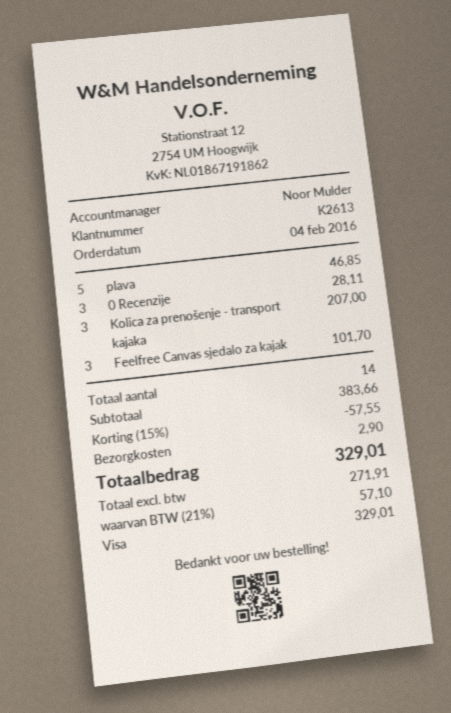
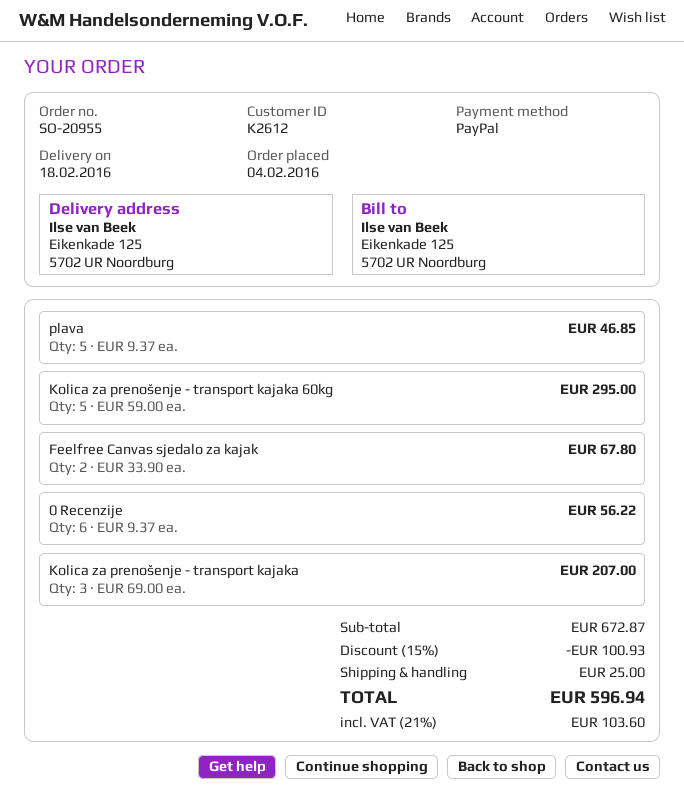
customer number: K2613 -> K2612
payment method: Visa -> PayPal
0 Recenzije: 3 for 28.11 -> 6 for 56.22
Feelfree Canvas sjedalo za kajak: 3 for 101.70 -> 2 for 67.80
Kolica za prenošenje - transport kajaka 60kg: none -> 5 for 295.00
subtotal: 383.66 -> 672.87
discount: 15% = 57.55 -> 15% = 100.93
shipping: 2.90 -> 25.00
tax: 21% = 57.10 -> 21% = 103.60
total: 329.01 -> 596.94

